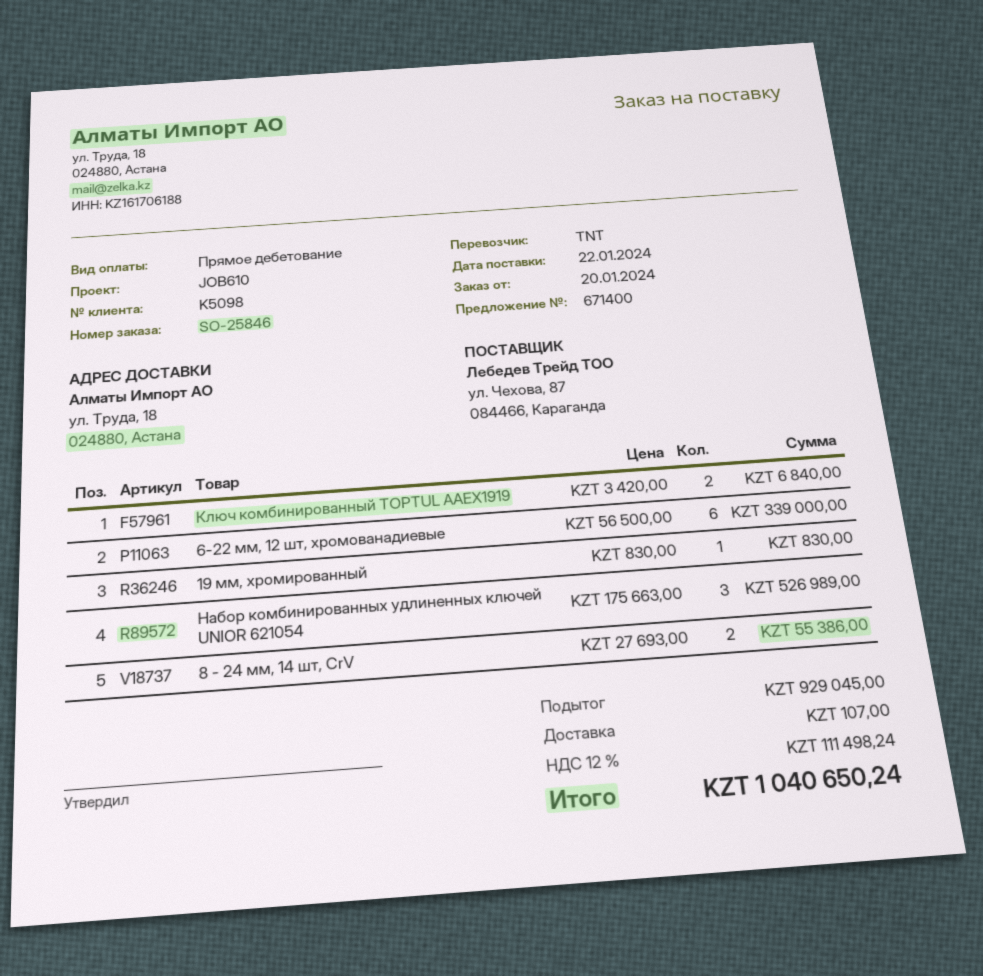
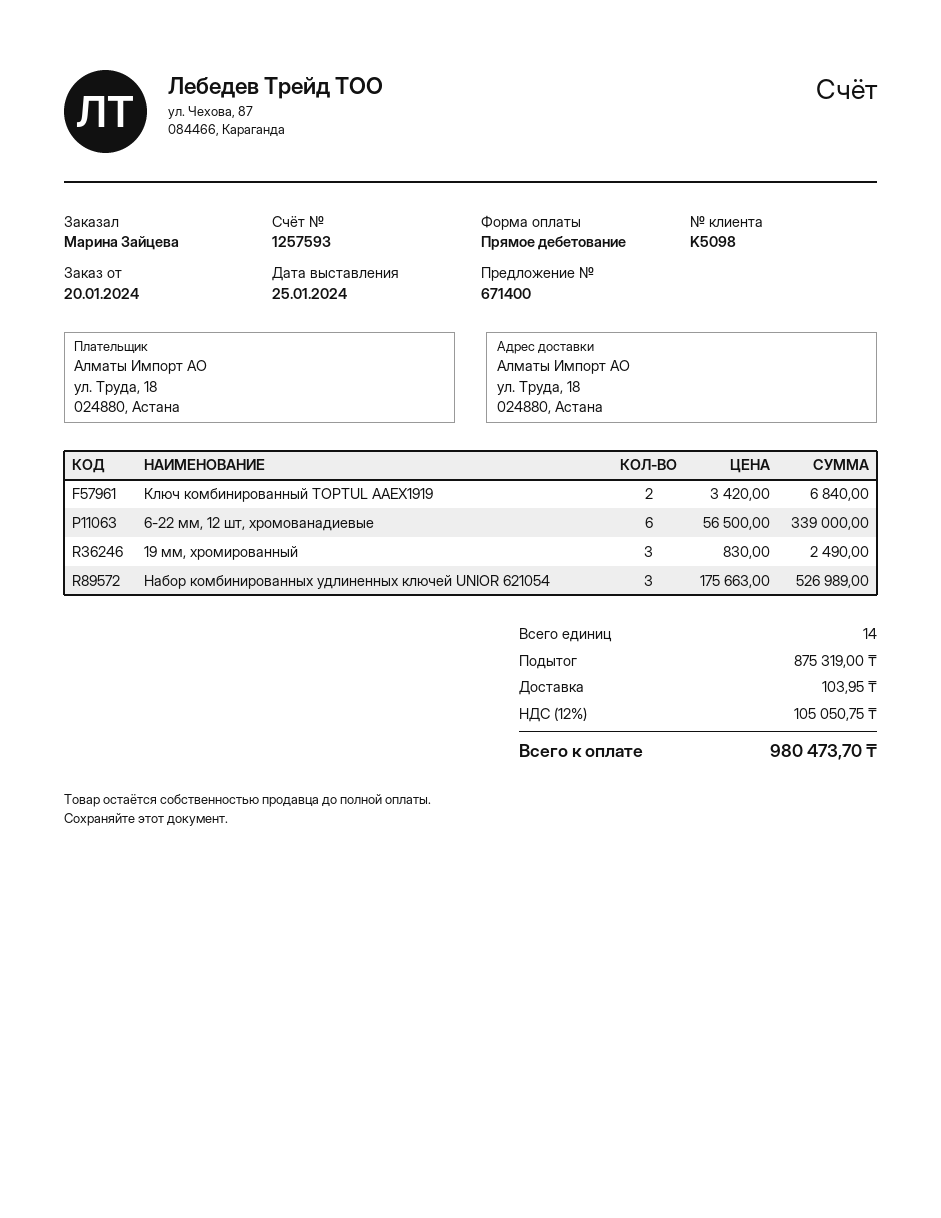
19 мм, хромированный: 1 x 830.00 = 830.00 -> 3 x 830.00 = 2490.00
8 - 24 мм, 14 шт, CrV: 2 x 27693.00 = 55386.00 -> none
subtotal: 929045.00 -> 875319.00
shipping: 107.00 -> 103.95
tax: 12% = 111498.24 -> 12% = 105050.75
total: 1040650.24 -> 980473.70

